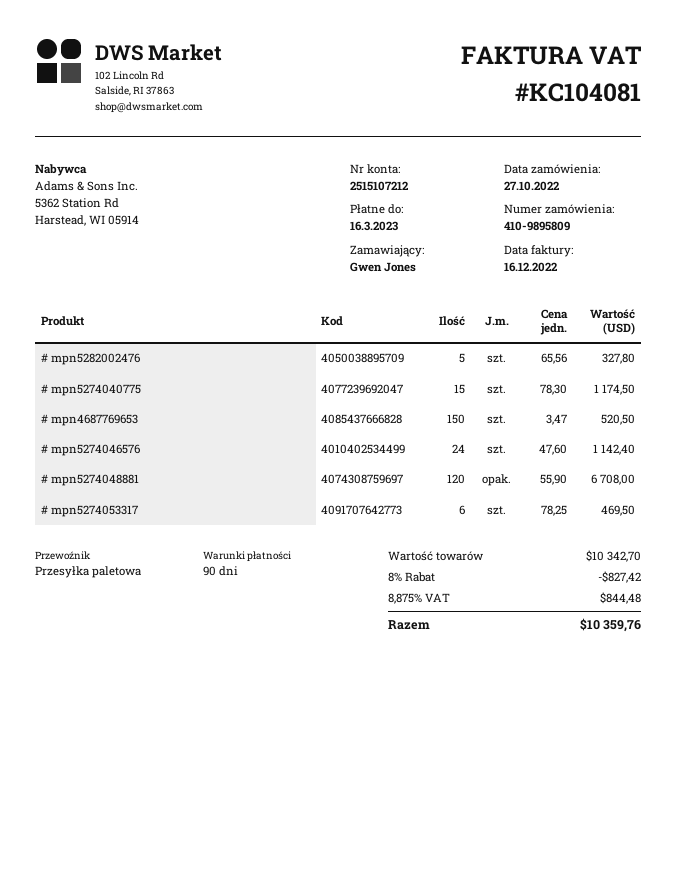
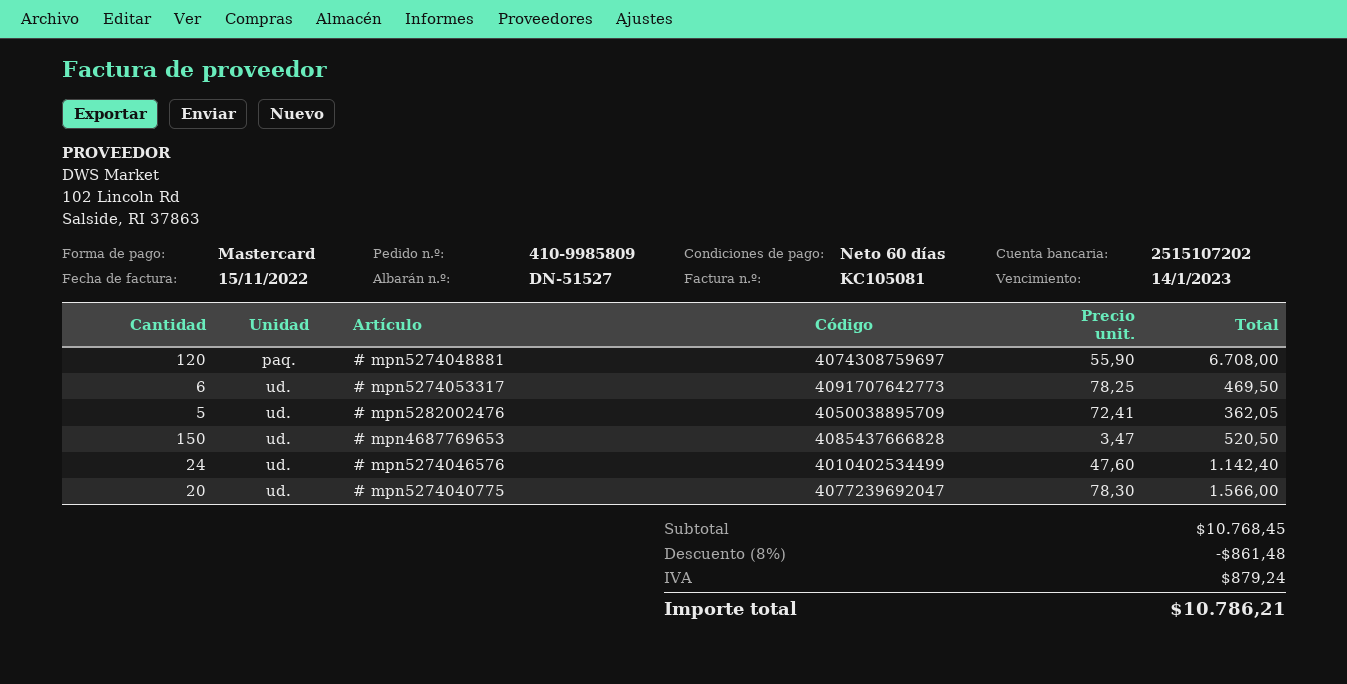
order number: 410-9895809 -> 410-9985809
invoice number: KC104081 -> KC105081
invoice date: 2022-12-16 -> 2022-11-15
payment terms: 90 days -> 60 days
due date: 2023-03-16 -> 2023-01-14
bank account: 2515107212 -> 2515107202
# mpn5282002476: 5 x 65.56 = 327.80 -> 5 x 72.41 = 362.05
# mpn5274040775: 15 x 78.30 = 1174.50 -> 20 x 78.30 = 1566.00
subtotal: 10342.70 -> 10768.45
discount: 8% = 827.42 -> 8% = 861.48
tax: 844.48 -> 879.24
total: 10359.76 -> 10786.21

